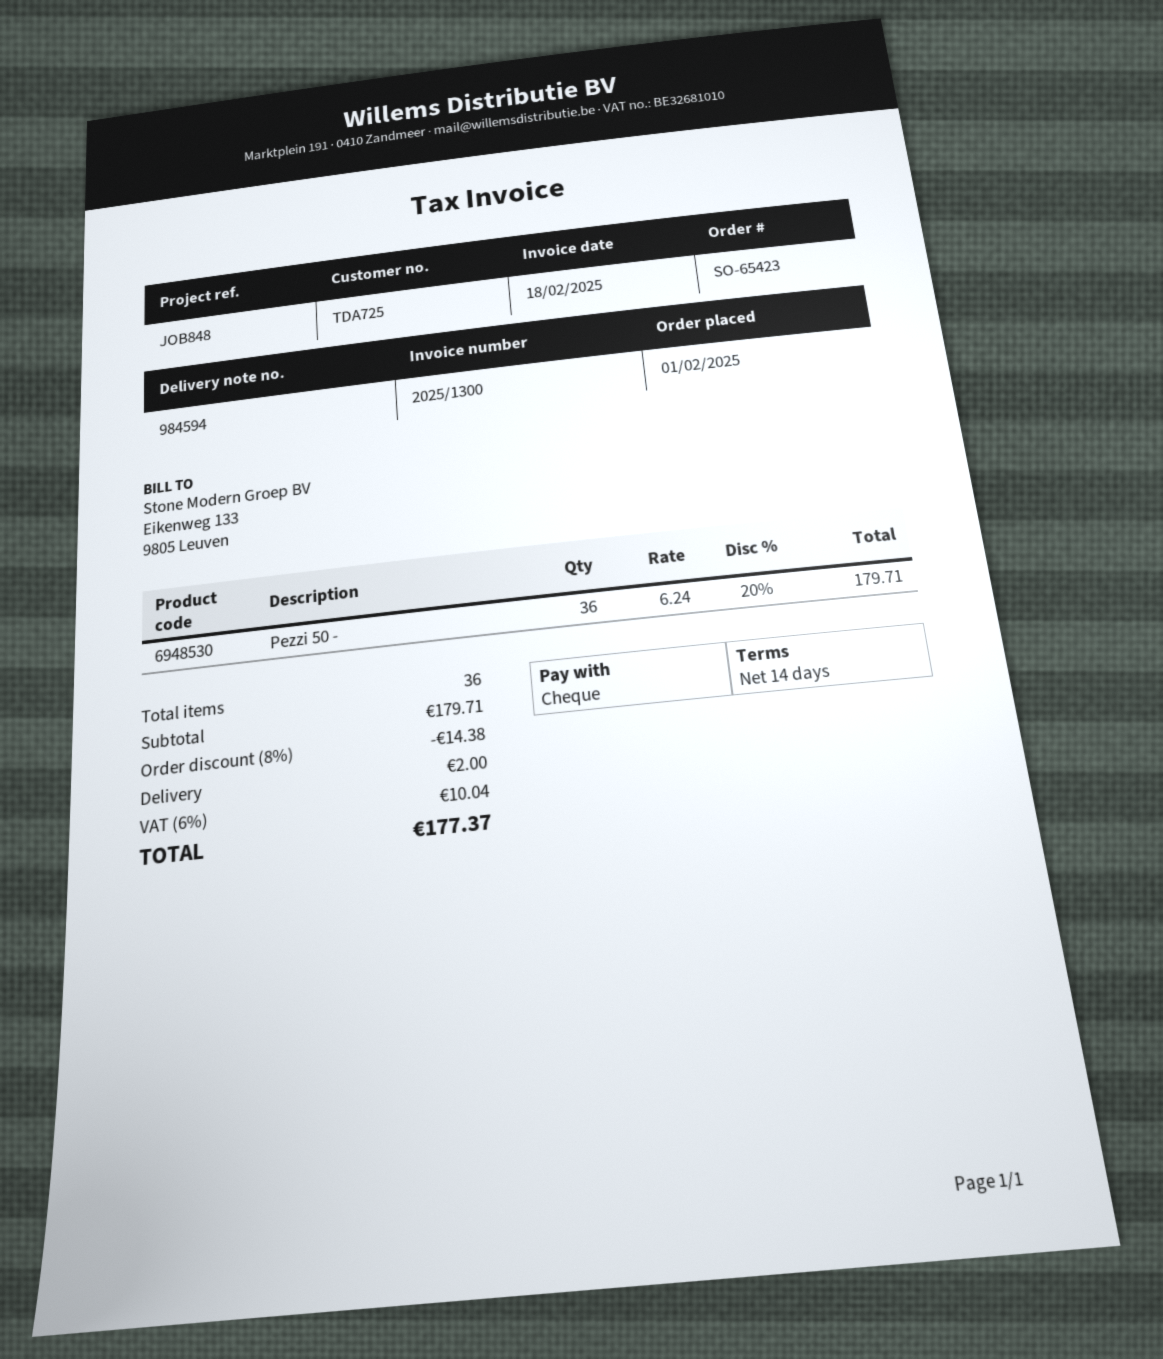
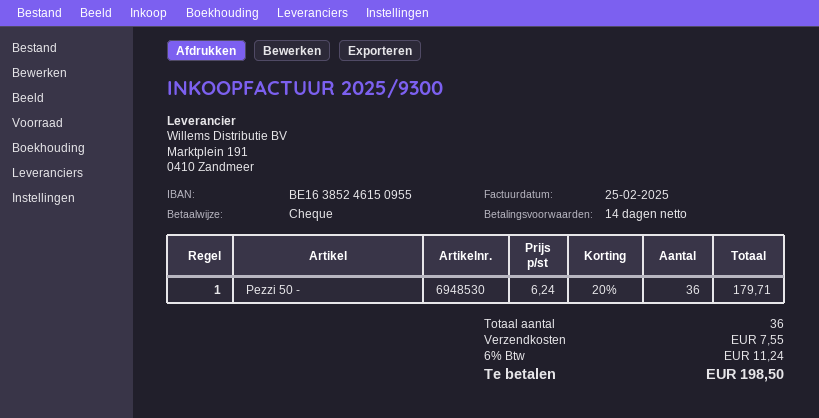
invoice number: 2025/1300 -> 2025/9300
invoice date: 2025-02-18 -> 2025-02-25
discount: 8% = 14.38 -> none
shipping: 2.00 -> 7.55
tax: 6% = 10.04 -> 6% = 11.24
total: 177.37 -> 198.50

